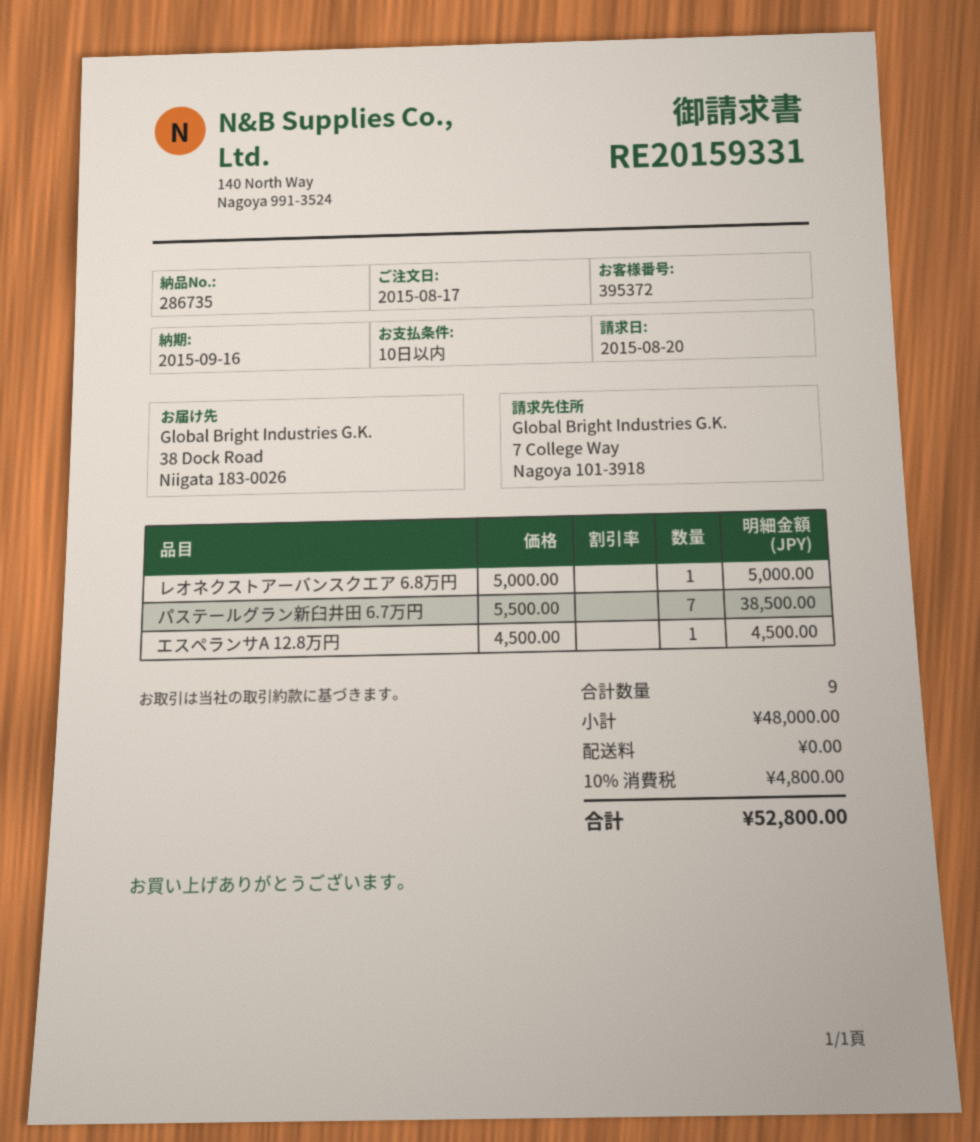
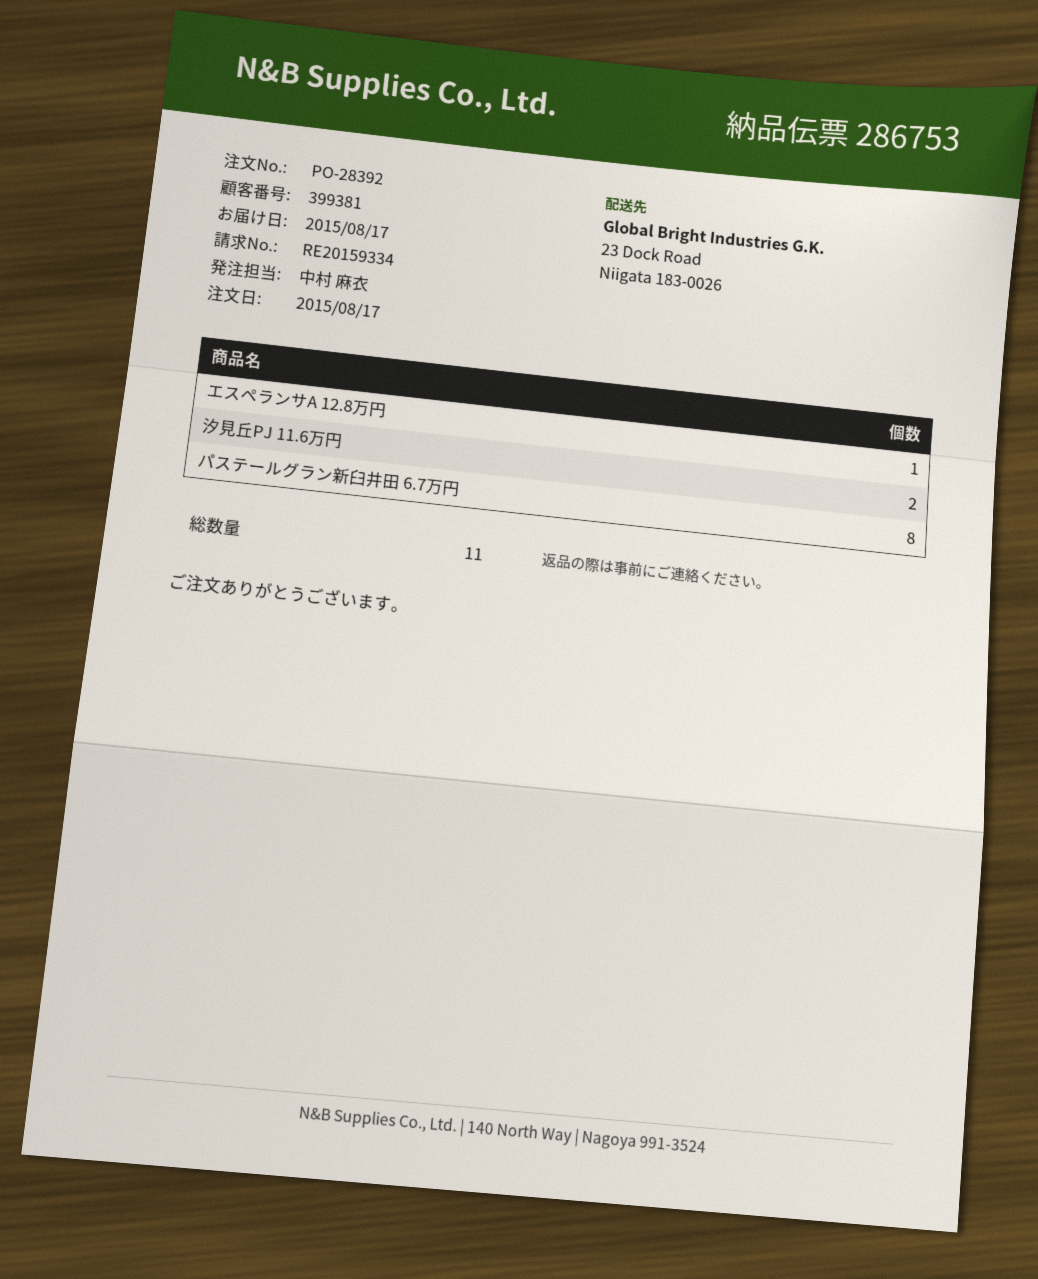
delivery note number: 286735 -> 286753
delivery date: 2015-09-16 -> 2015-08-17
invoice number: RE20159331 -> RE20159334
customer number: 395372 -> 399381
ship to: 38 Dock Road, Niigata 183-0026 -> 23 Dock Road, Niigata 183-0026
レオネクストアーバンスクエア 6.8万円: 1 -> none
パステールグラン新臼井田 6.7万円: 7 -> 8
汐見丘PJ 11.6万円: none -> 2
total quantity: 9 -> 11

